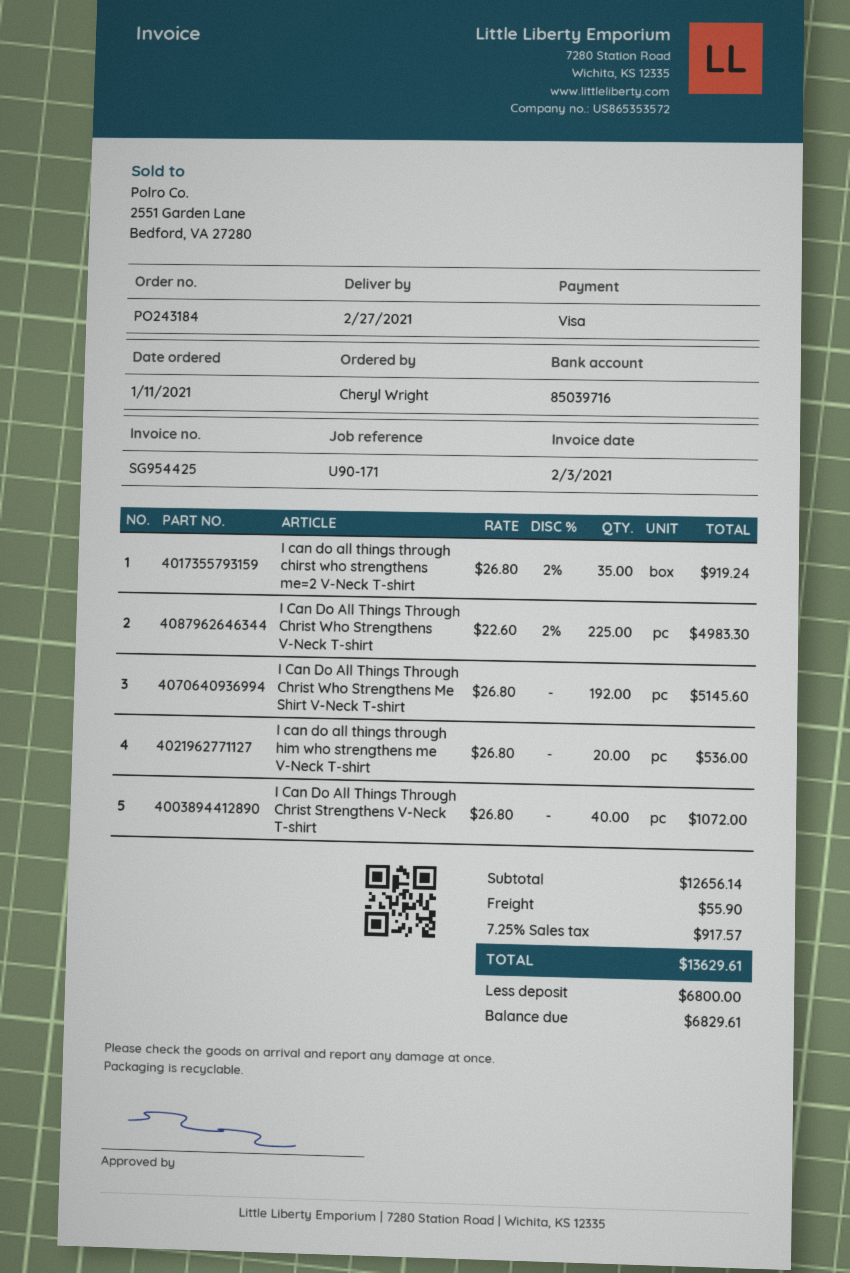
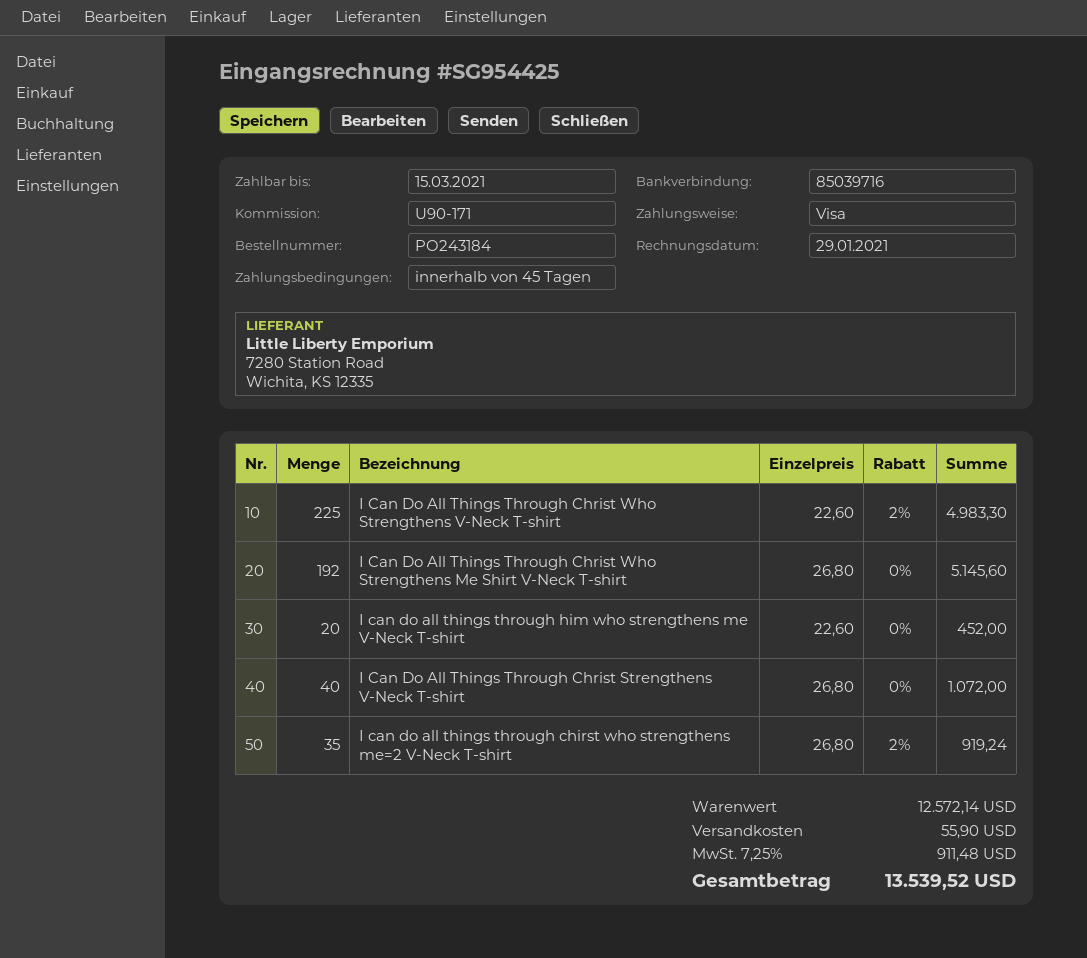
invoice date: 2021-02-03 -> 2021-01-29
I can do all things through him who strengthens me V-Neck T-shirt: 20 x 26.80 = 536.00 -> 20 x 22.60 = 452.00
subtotal: 12656.14 -> 12572.14
tax: 7.25% = 917.57 -> 7.25% = 911.48
total: 13629.61 -> 13539.52

